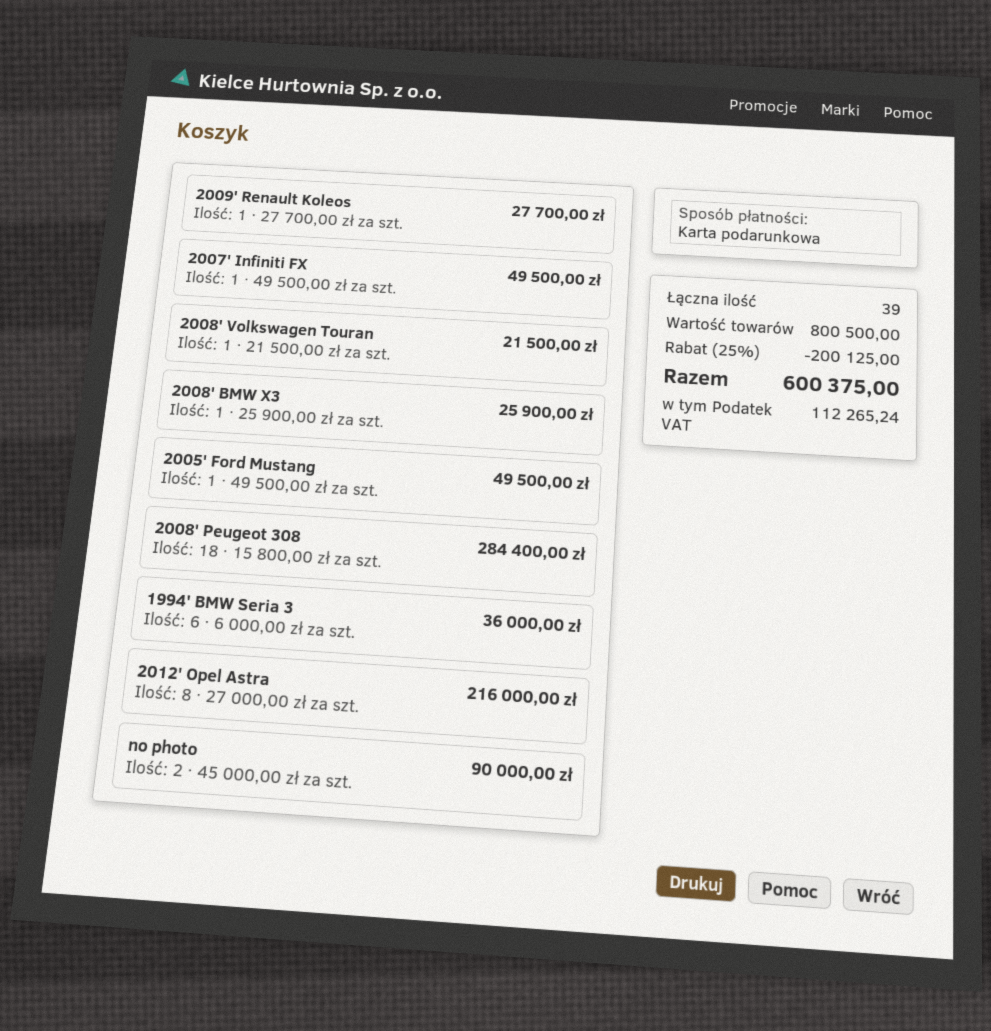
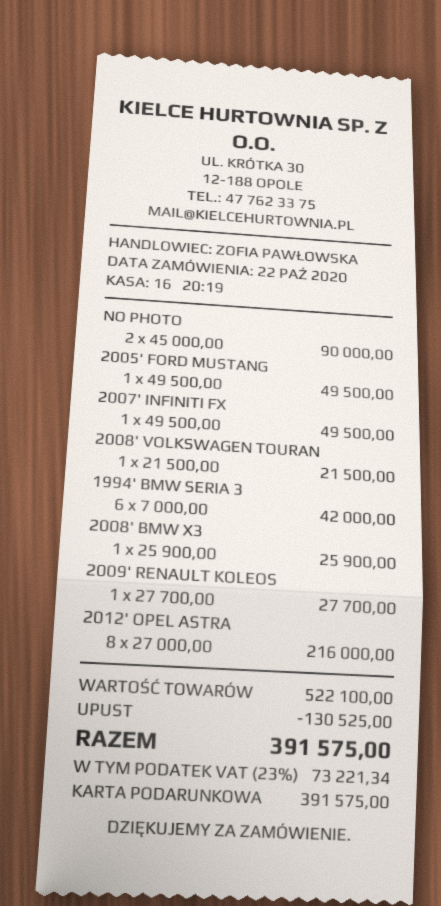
2008' Peugeot 308: 18 x 15800.00 = 284400.00 -> none
1994' BMW Seria 3: 6 x 6000.00 = 36000.00 -> 6 x 7000.00 = 42000.00
subtotal: 800500.00 -> 522100.00
discount: 200125.00 -> 130525.00
tax: 112265.24 -> 73221.34
total: 600375.00 -> 391575.00

